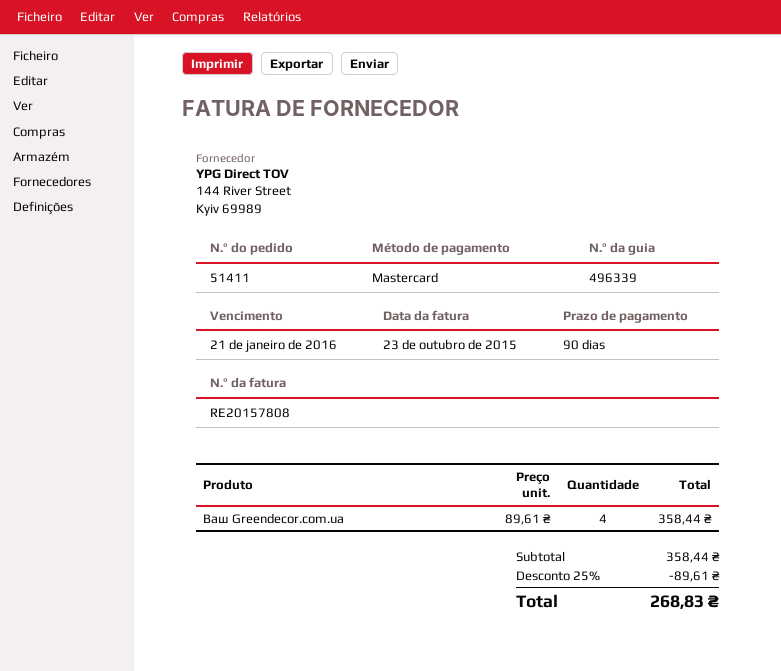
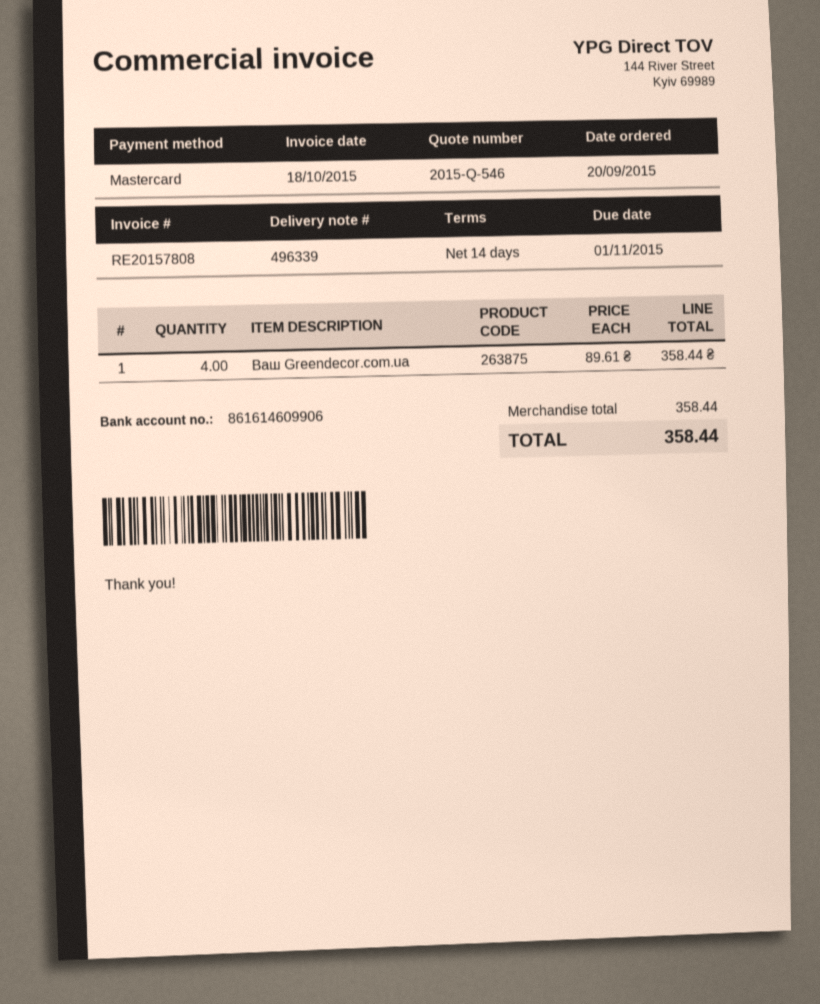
invoice date: 2015-10-23 -> 2015-10-18
payment terms: 90 days -> 14 days
due date: 2016-01-21 -> 2015-11-01
discount: 25% = 89.61 -> none
total: 268.83 -> 358.44

